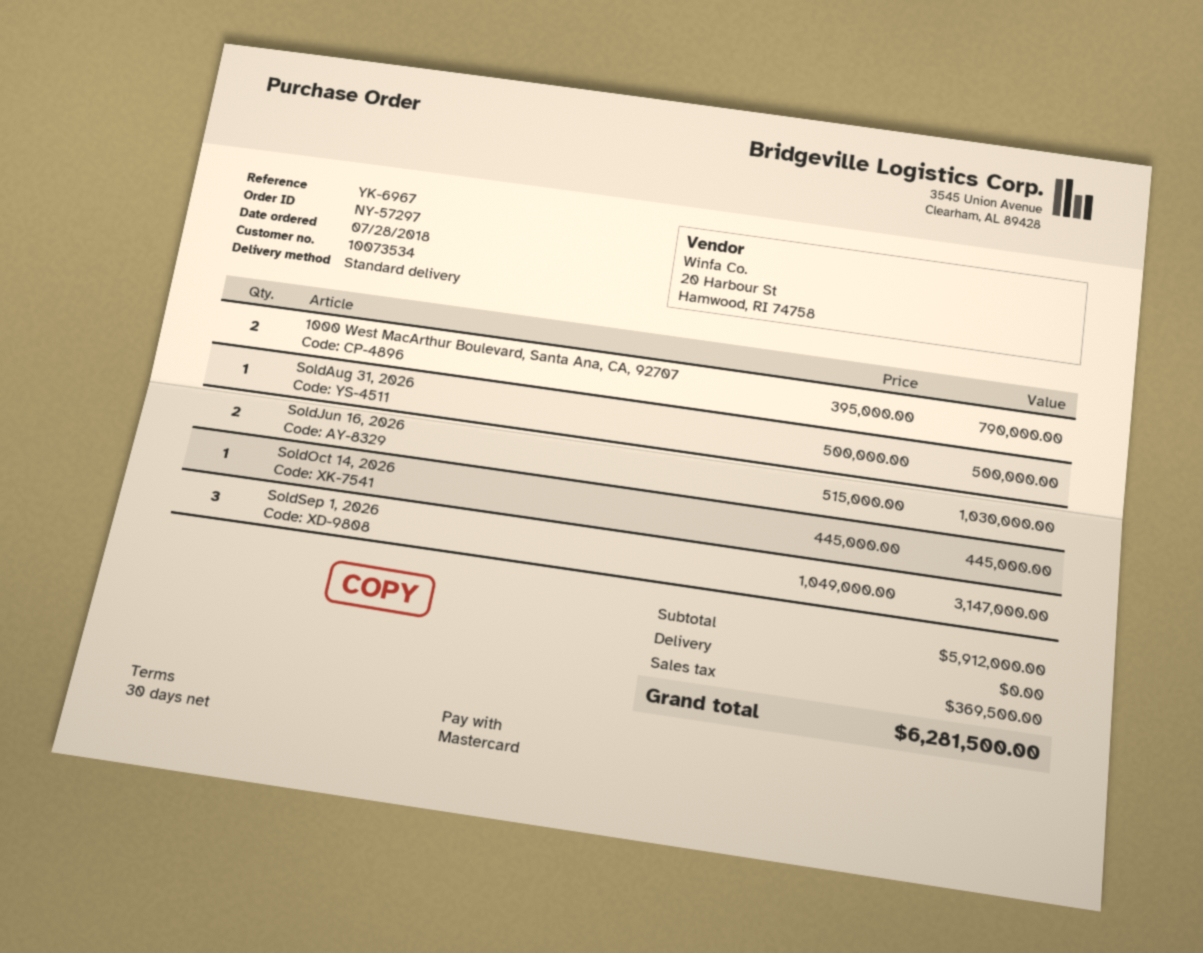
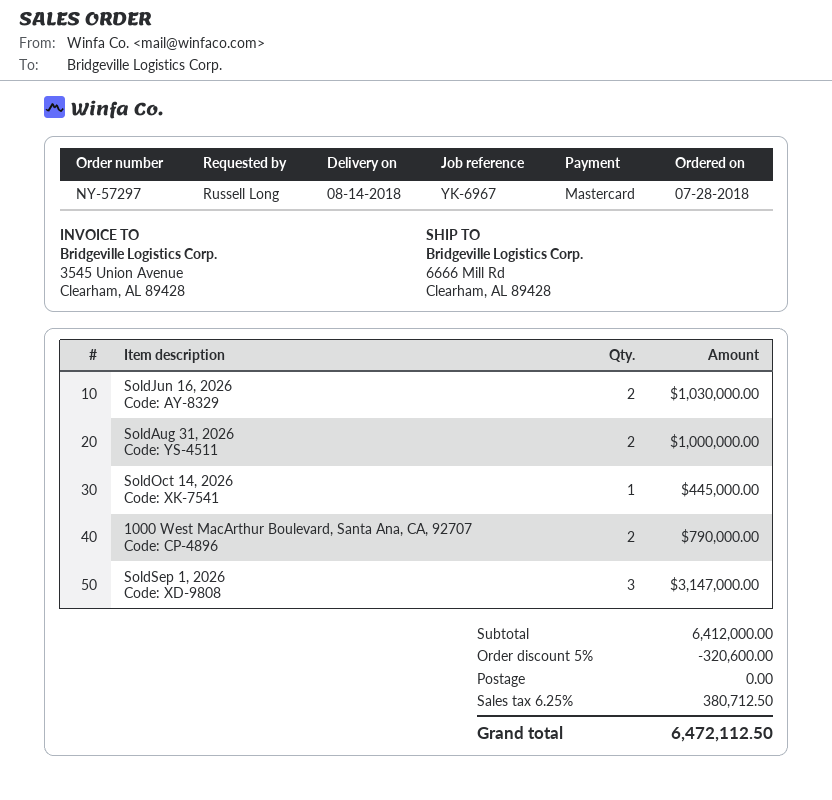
SoldAug 31, 2026: 1 for 500000.00 -> 2 for 1000000.00
subtotal: 5912000.00 -> 6412000.00
discount: none -> 5% = 320600.00
tax: 369500.00 -> 380712.50
total: 6281500.00 -> 6472112.50

